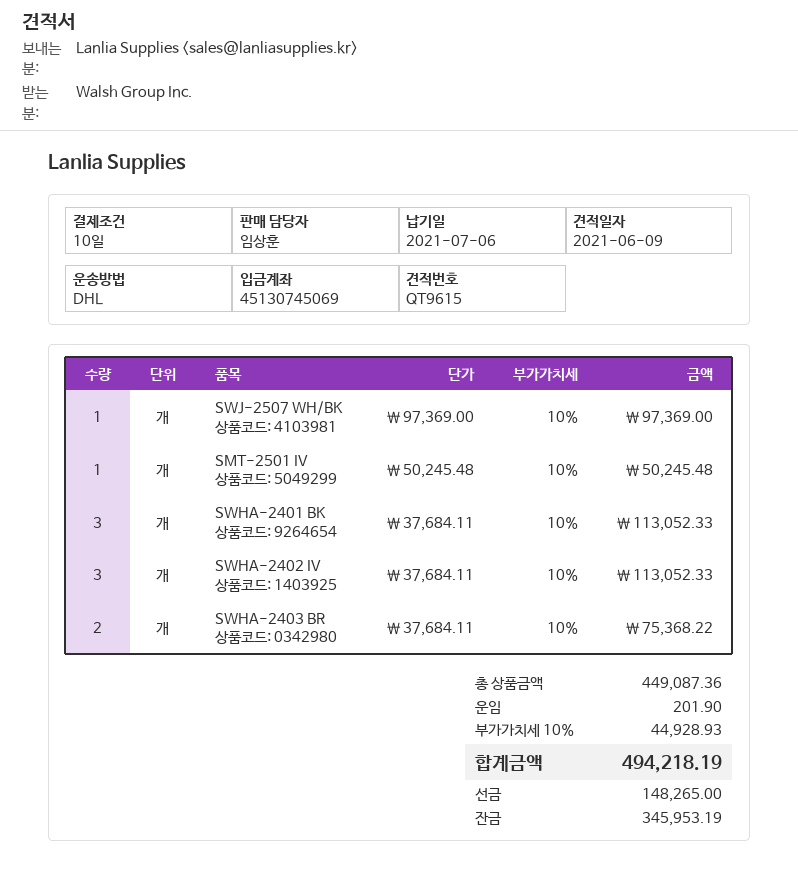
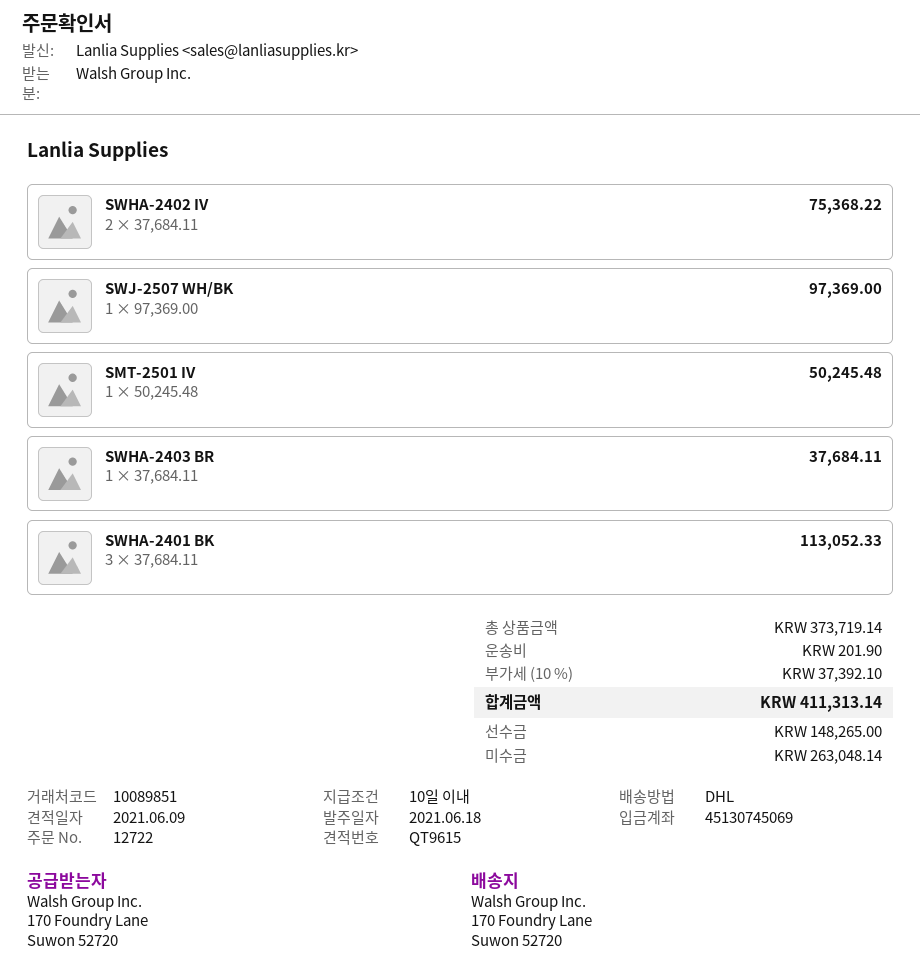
SWHA-2402 IV: 3 x 37684.11 = 113052.33 -> 2 x 37684.11 = 75368.22
SWHA-2403 BR: 2 x 37684.11 = 75368.22 -> 1 x 37684.11 = 37684.11
subtotal: 449087.36 -> 373719.14
tax: 10% = 44928.93 -> 10% = 37392.10
total: 494218.19 -> 411313.14
balance: 345953.19 -> 263048.14

